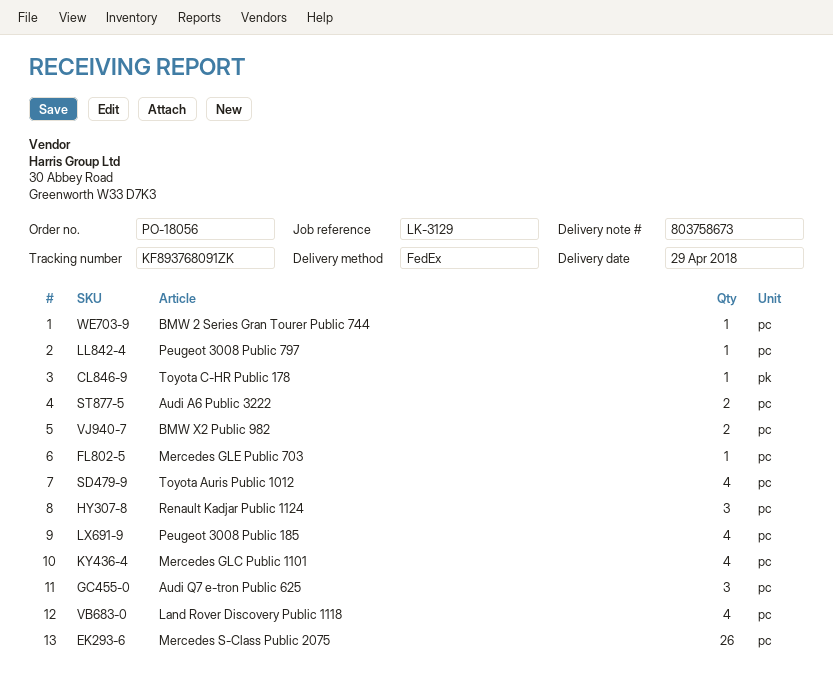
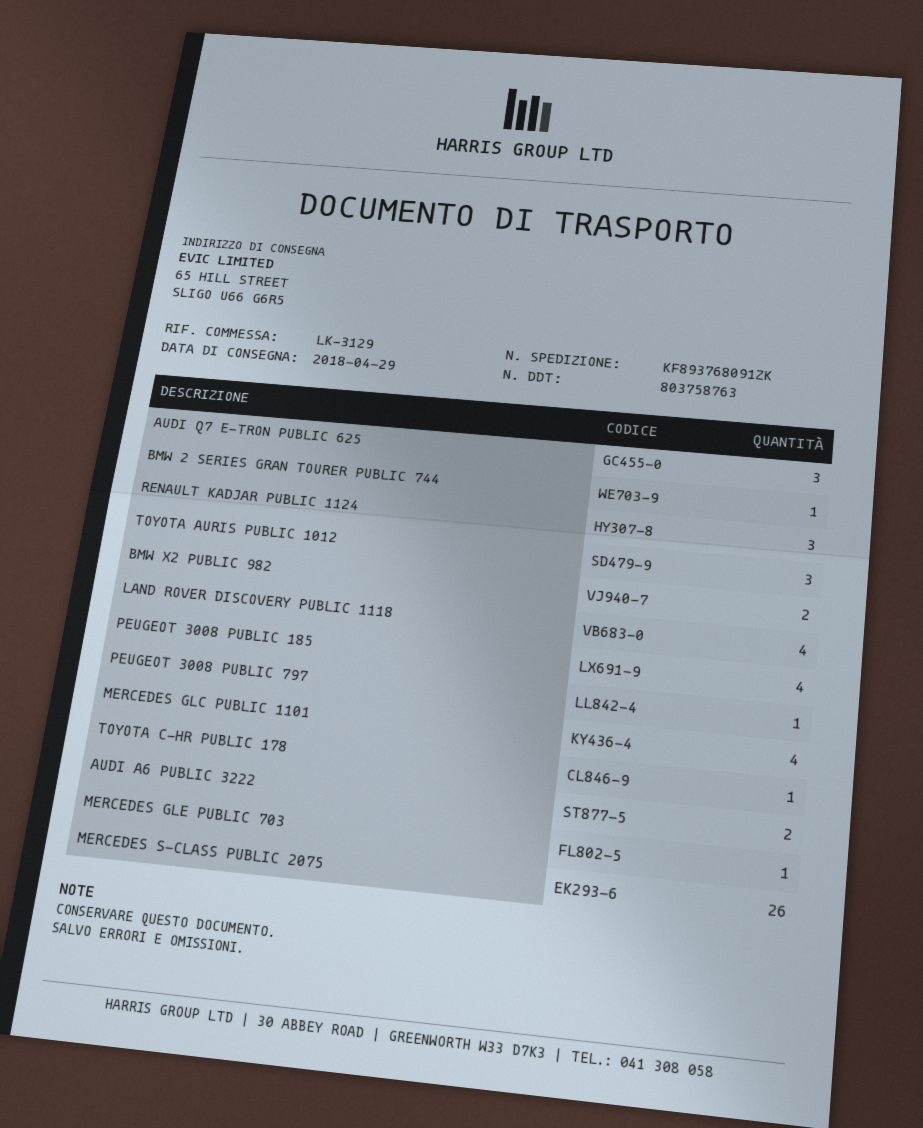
delivery note number: 803758673 -> 803758763
Toyota Auris Public 1012: 4 -> 3

